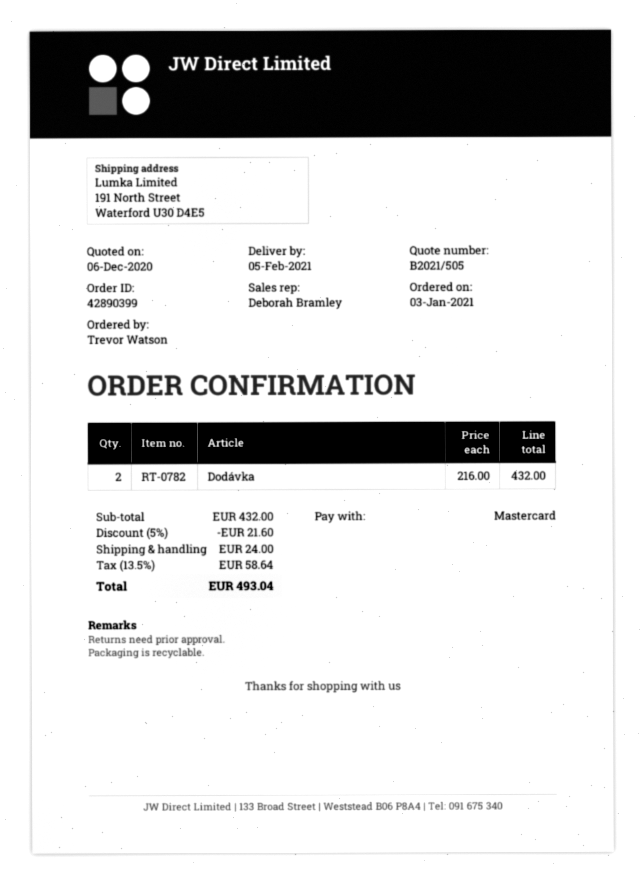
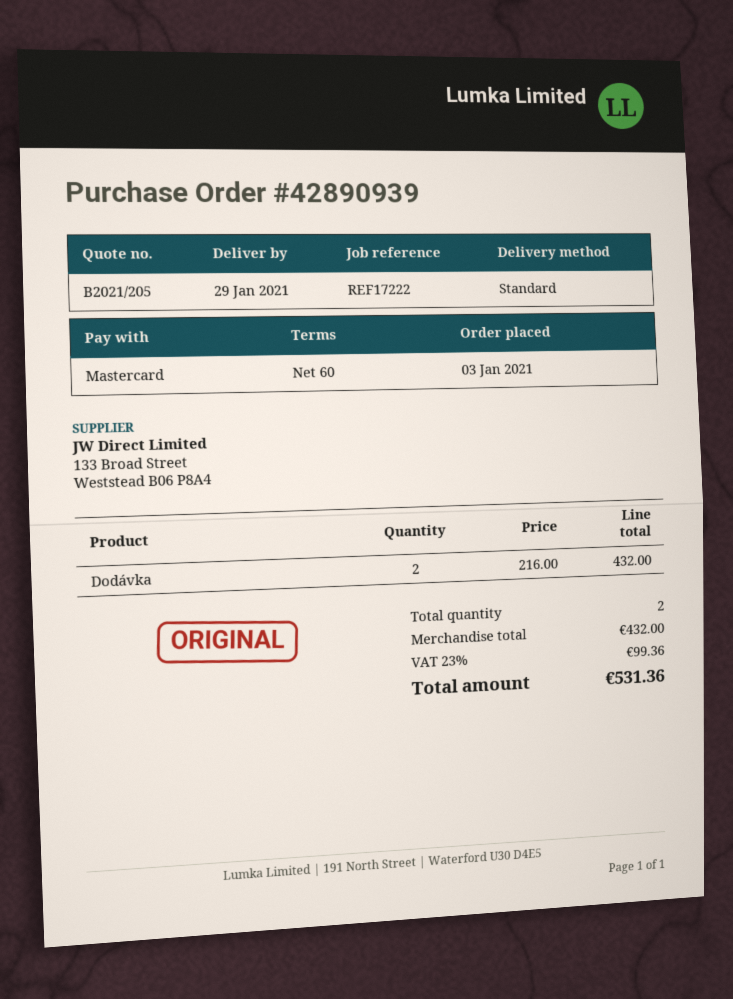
quote number: B2021/505 -> B2021/205
order number: 42890399 -> 42890939
delivery date: 2021-02-05 -> 2021-01-29
discount: 5% = 21.60 -> none
shipping: 24.00 -> none
tax: 13.5% = 58.64 -> 23% = 99.36
total: 493.04 -> 531.36

